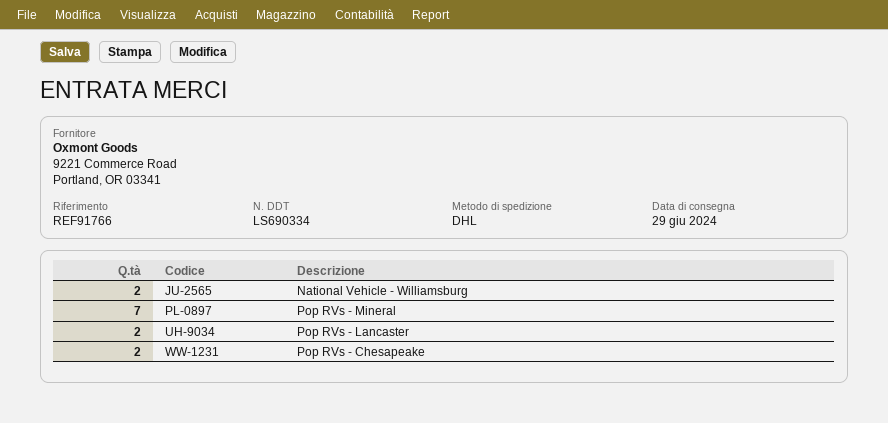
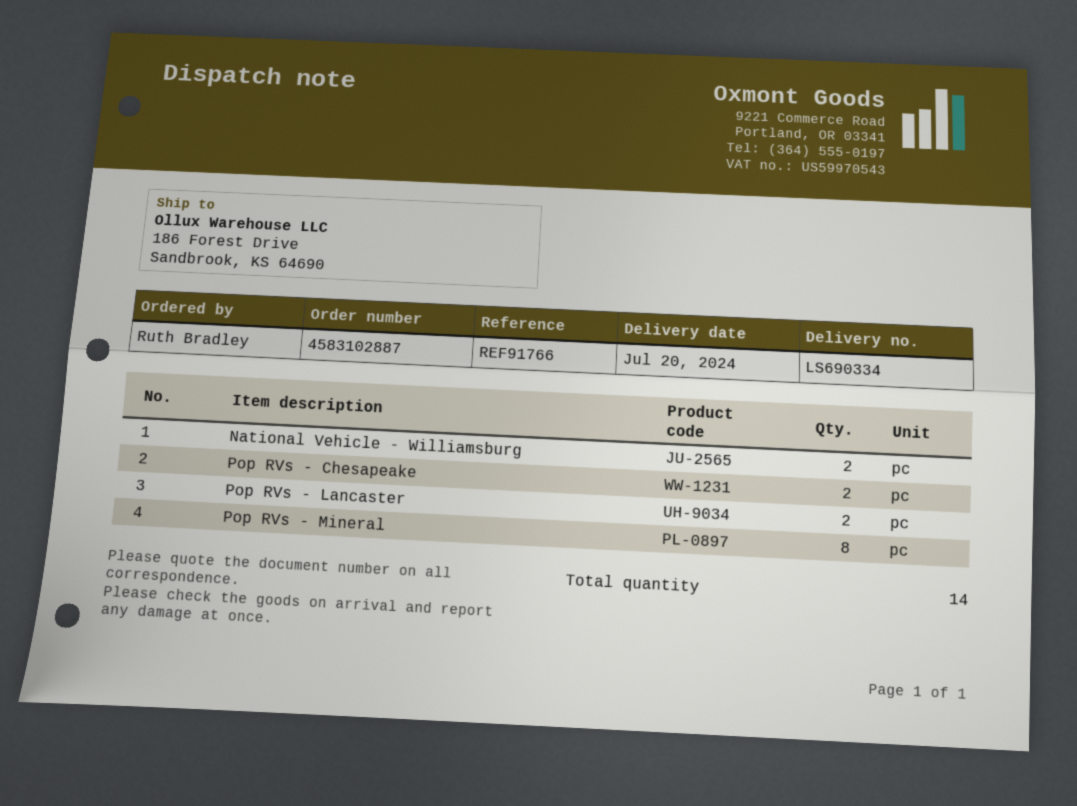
delivery date: 2024-06-29 -> 2024-07-20
Pop RVs - Mineral: 7 -> 8

